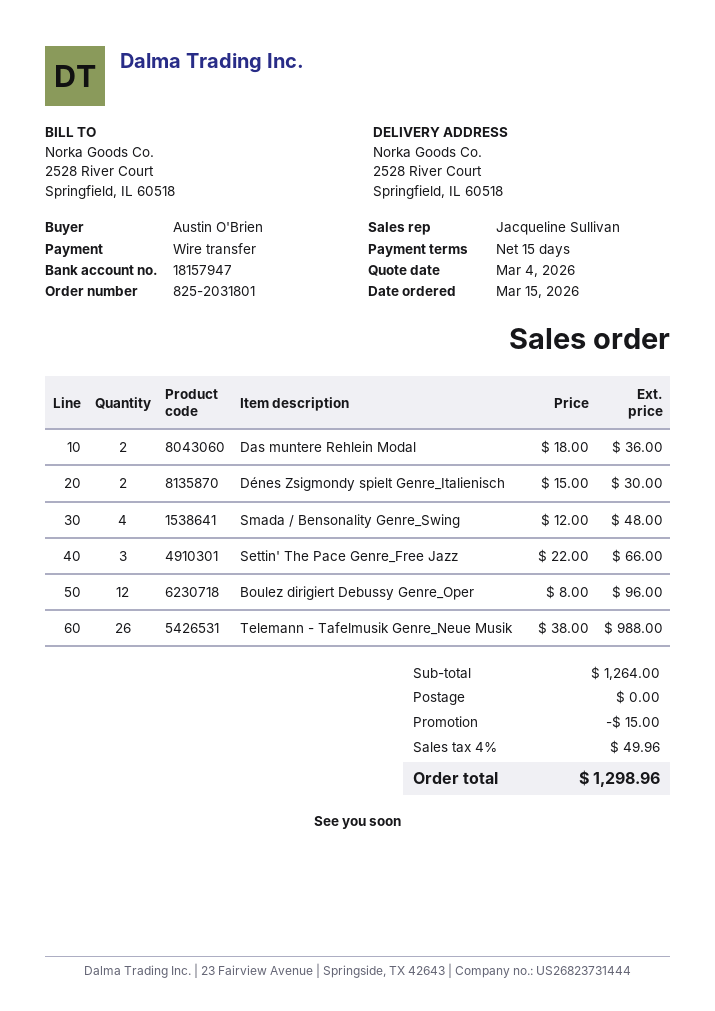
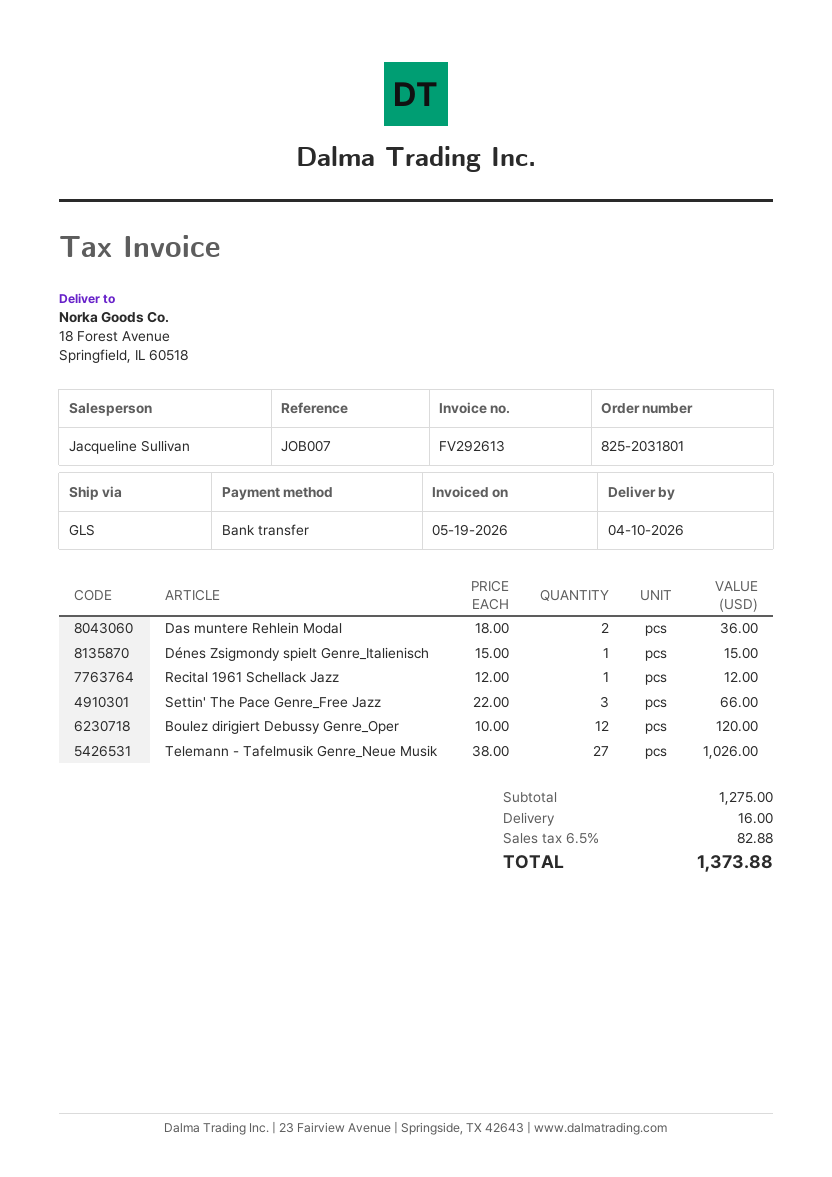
ship to: 2528 River Court, Springfield, IL 60518 -> 18 Forest Avenue, Springfield, IL 60518
Dénes Zsigmondy spielt Genre_Italienisch: 2 x 15.00 = 30.00 -> 1 x 15.00 = 15.00
Smada / Bensonality Genre_Swing: 4 x 12.00 = 48.00 -> none
Boulez dirigiert Debussy Genre_Oper: 12 x 8.00 = 96.00 -> 12 x 10.00 = 120.00
Telemann - Tafelmusik Genre_Neue Musik: 26 x 38.00 = 988.00 -> 27 x 38.00 = 1026.00
Recital 1961 Schellack Jazz: none -> 1 x 12.00 = 12.00
subtotal: 1264.00 -> 1275.00
discount: 15.00 -> none
shipping: 0.00 -> 16.00
tax: 4% = 49.96 -> 6.5% = 82.88
total: 1298.96 -> 1373.88

